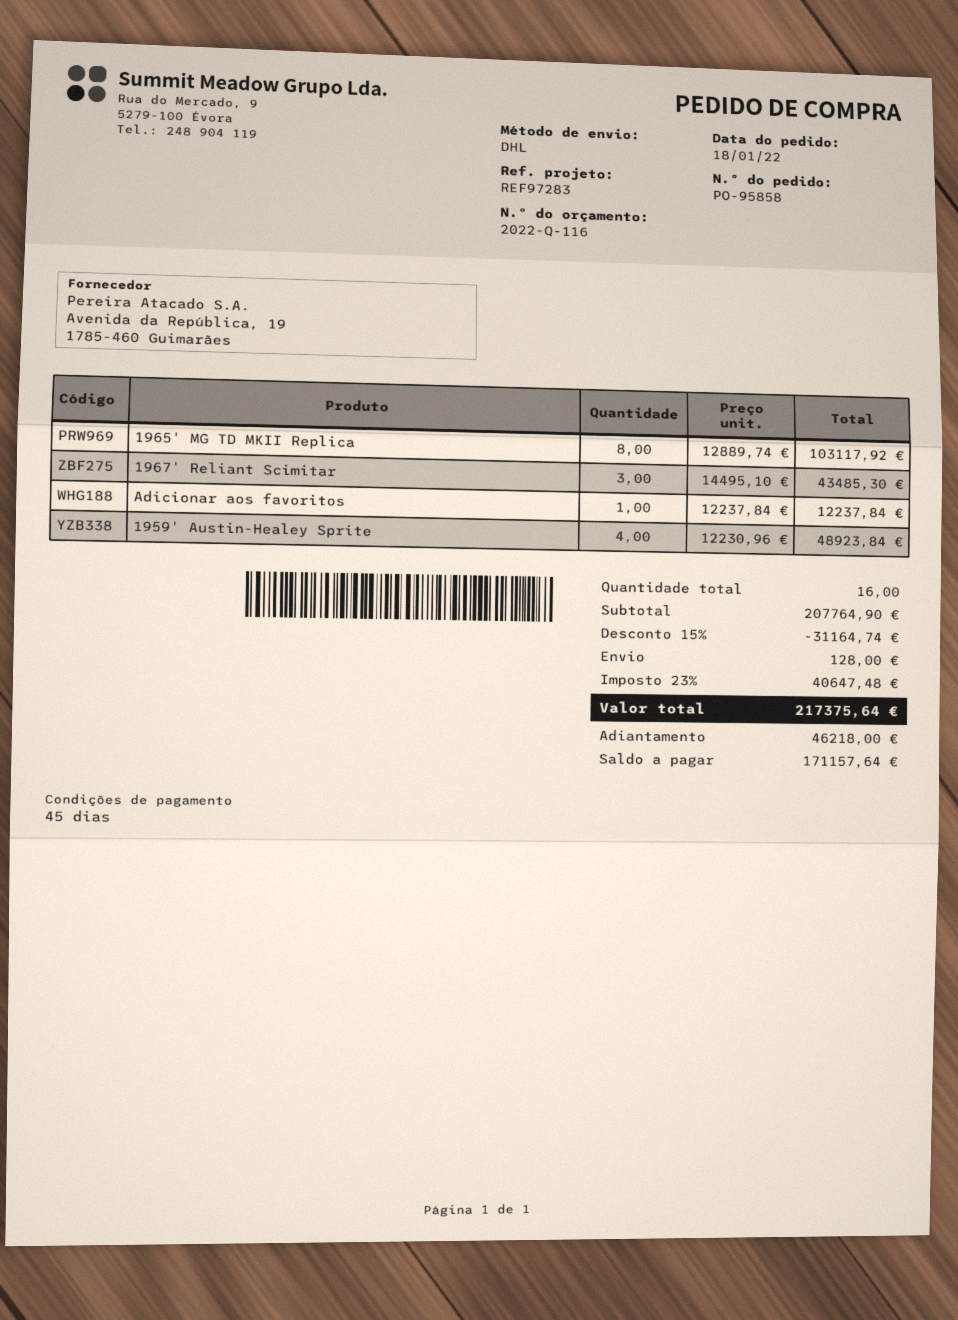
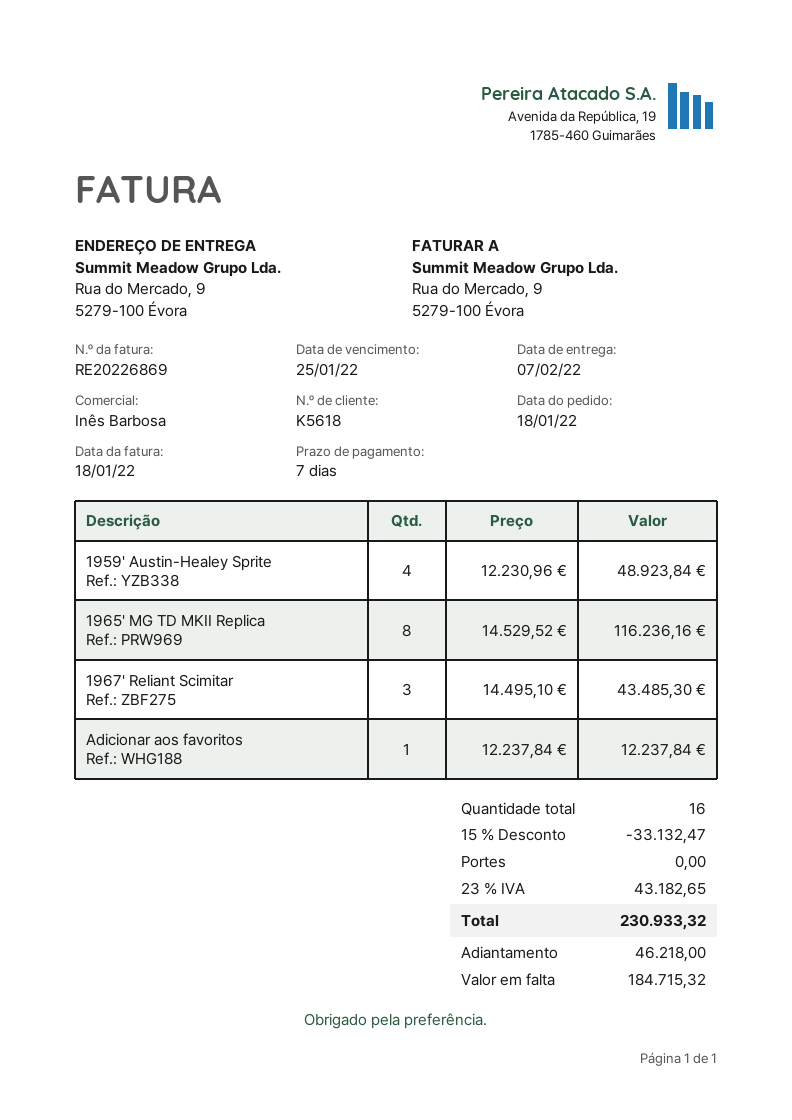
payment terms: 45 days -> 7 days
1965' MG TD MKII Replica: 8 x 12889.74 = 103117.92 -> 8 x 14529.52 = 116236.16
discount: 15% = 31164.74 -> 15% = 33132.47
shipping: 128.00 -> 0.00
tax: 23% = 40647.48 -> 23% = 43182.65
total: 217375.64 -> 230933.32
balance: 171157.64 -> 184715.32

